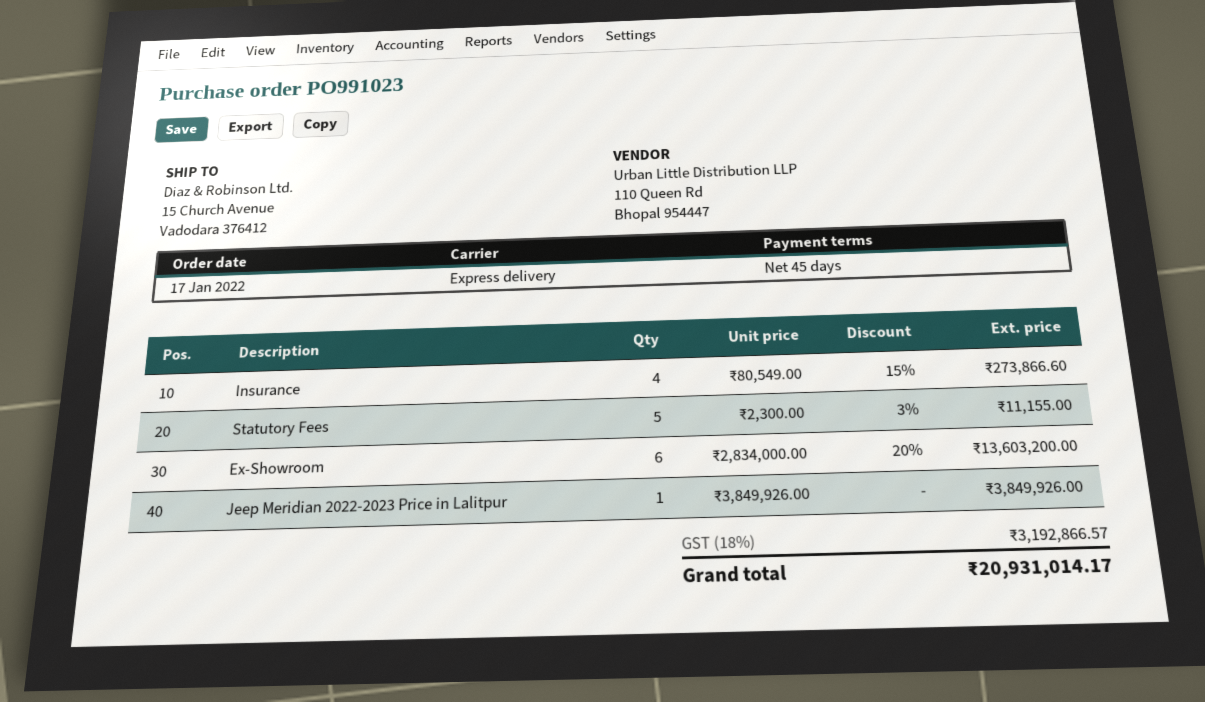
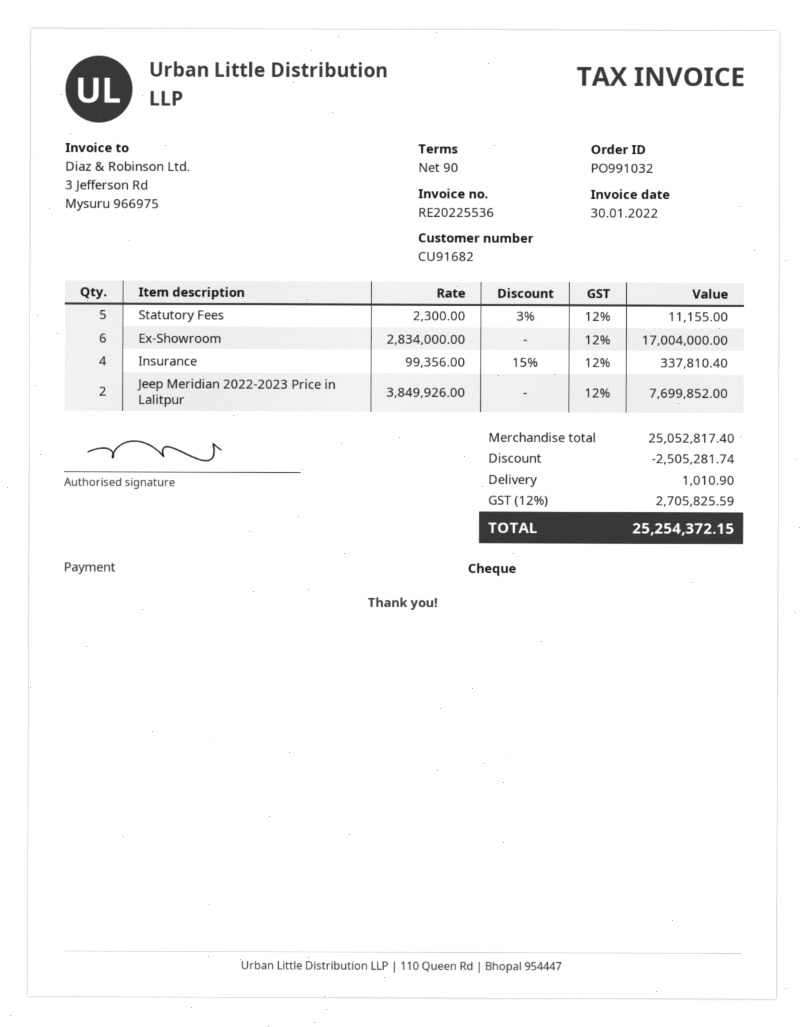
order number: PO991023 -> PO991032
payment terms: 45 days -> 90 days
Insurance: 4 x 80549.00 - 15% = 273866.60 -> 4 x 99356.00 - 15% = 337810.40
Ex-Showroom: 6 x 2834000.00 - 20% = 13603200.00 -> 6 x 2834000.00 = 17004000.00
Jeep Meridian 2022-2023 Price in Lalitpur: 1 x 3849926.00 = 3849926.00 -> 2 x 3849926.00 = 7699852.00
discount: none -> 2505281.74
shipping: none -> 1010.90
tax: 18% = 3192866.57 -> 12% = 2705825.59
total: 20931014.17 -> 25254372.15

